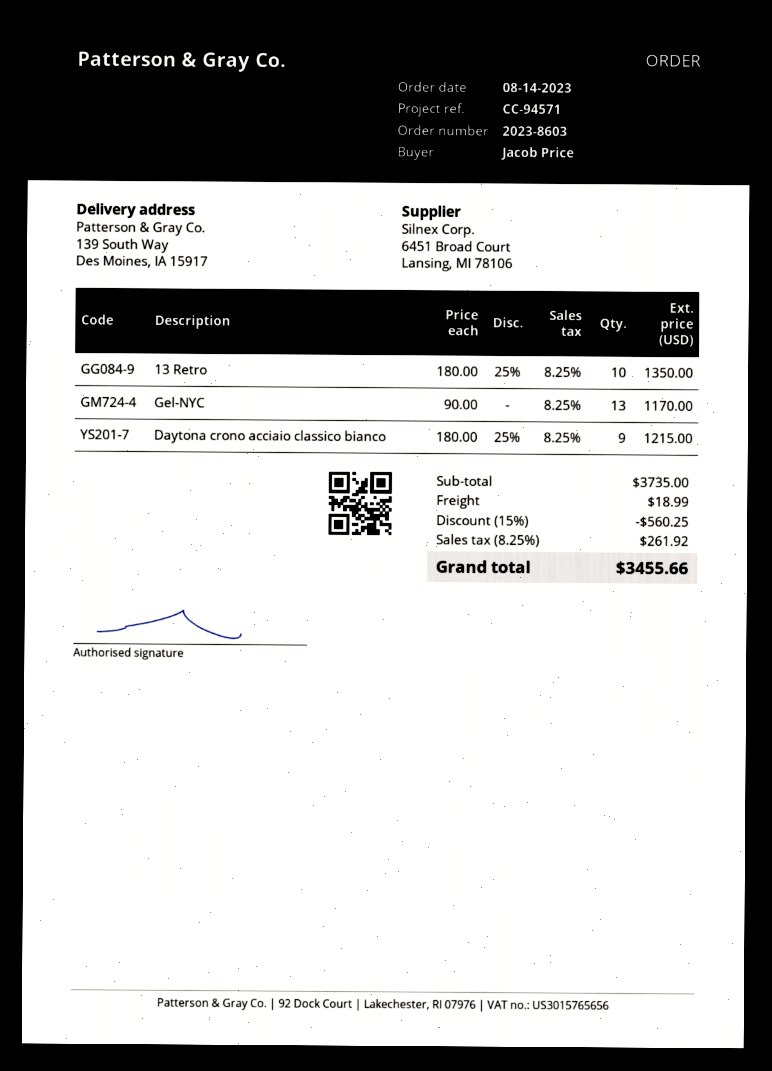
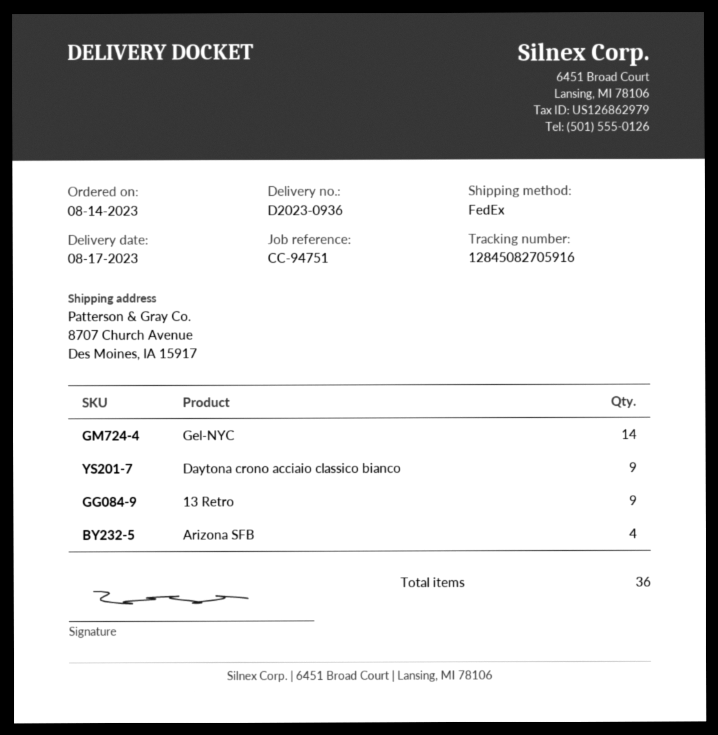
reference: CC-94571 -> CC-94751
ship to: 139 South Way, Des Moines, IA 15917 -> 8707 Church Avenue, Des Moines, IA 15917
13 Retro: 10 -> 9
Gel-NYC: 13 -> 14
Arizona SFB: none -> 4

